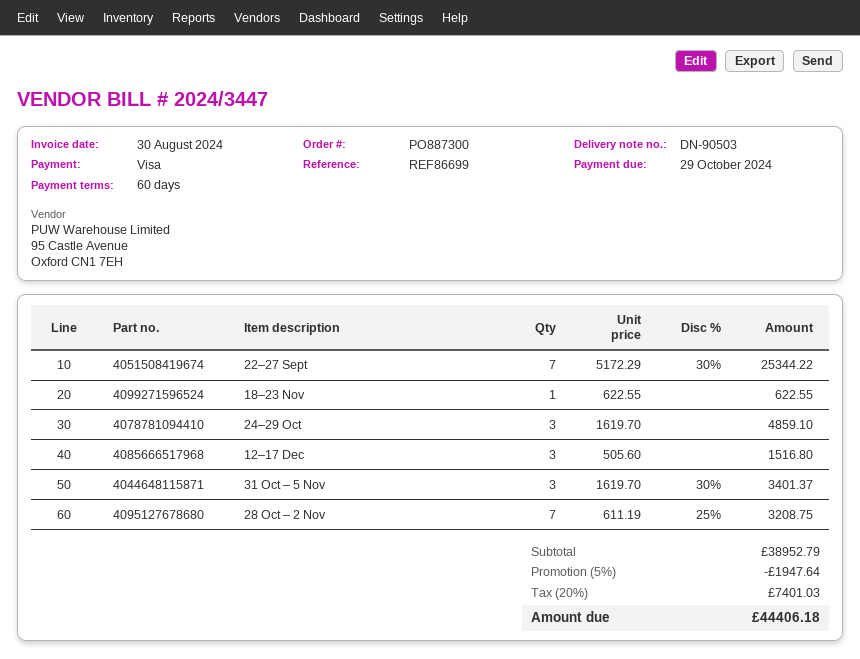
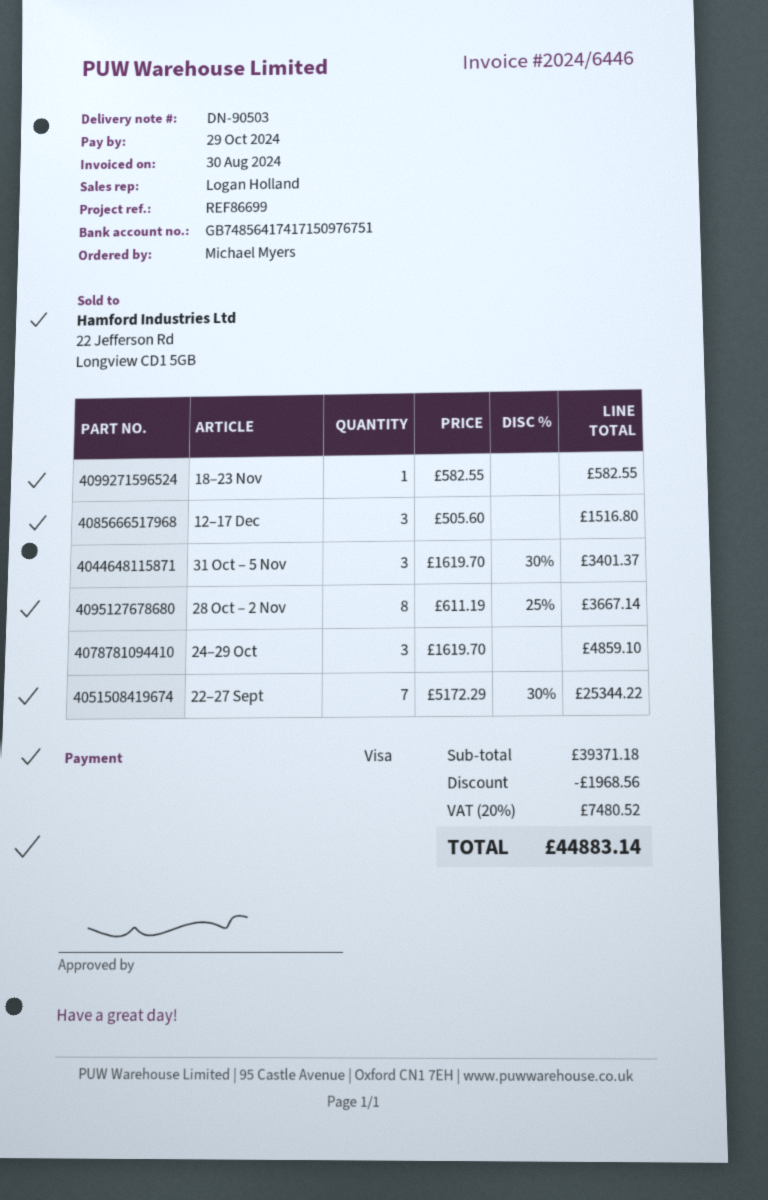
invoice number: 2024/3447 -> 2024/6446
18–23 Nov: 1 x 622.55 = 622.55 -> 1 x 582.55 = 582.55
28 Oct – 2 Nov: 7 x 611.19 - 25% = 3208.75 -> 8 x 611.19 - 25% = 3667.14
subtotal: 38952.79 -> 39371.18
discount: 1947.64 -> 1968.56
tax: 20% = 7401.03 -> 20% = 7480.52
total: 44406.18 -> 44883.14

